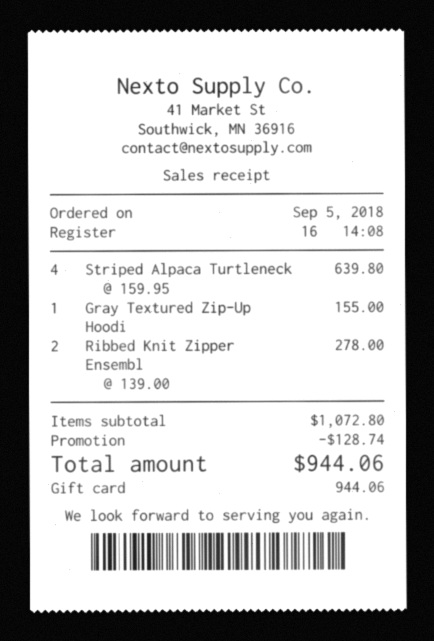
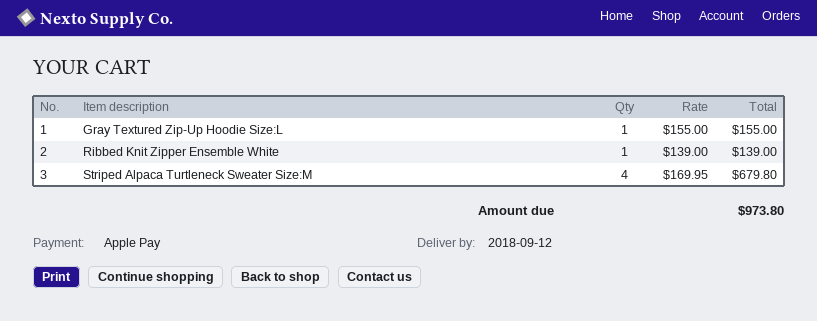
payment method: gift card -> Apple Pay
Striped Alpaca Turtleneck: 4 x 159.95 = 639.80 -> 4 x 169.95 = 679.80
Ribbed Knit Zipper Ensembl: 2 x 139.00 = 278.00 -> 1 x 139.00 = 139.00
discount: 128.74 -> none
total: 944.06 -> 973.80

